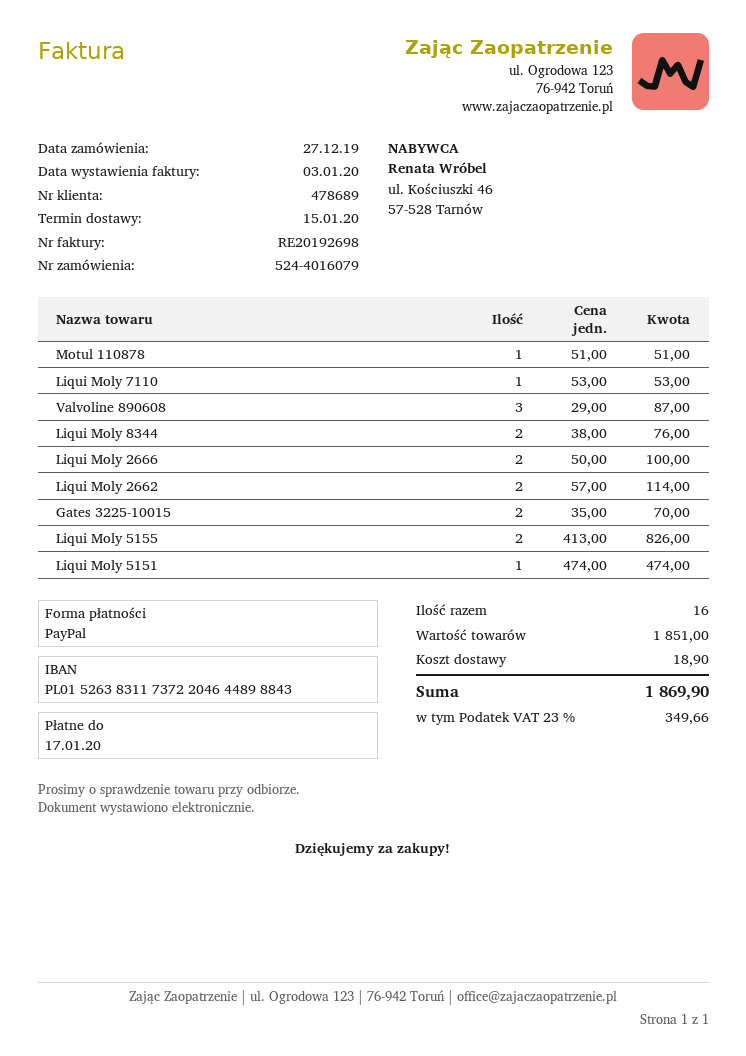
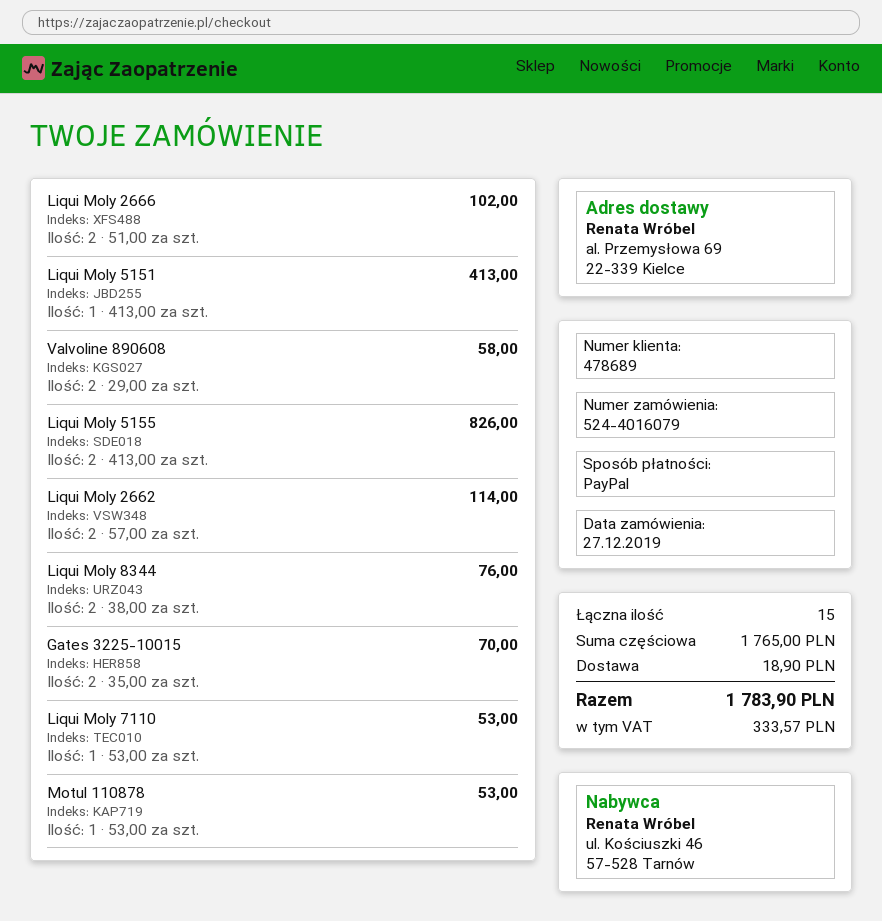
Motul 110878: 1 x 51.00 = 51.00 -> 1 x 53.00 = 53.00
Valvoline 890608: 3 x 29.00 = 87.00 -> 2 x 29.00 = 58.00
Liqui Moly 2666: 2 x 50.00 = 100.00 -> 2 x 51.00 = 102.00
Liqui Moly 5151: 1 x 474.00 = 474.00 -> 1 x 413.00 = 413.00
total quantity: 16 -> 15
subtotal: 1851.00 -> 1765.00
tax: 349.66 -> 333.57
total: 1869.90 -> 1783.90

